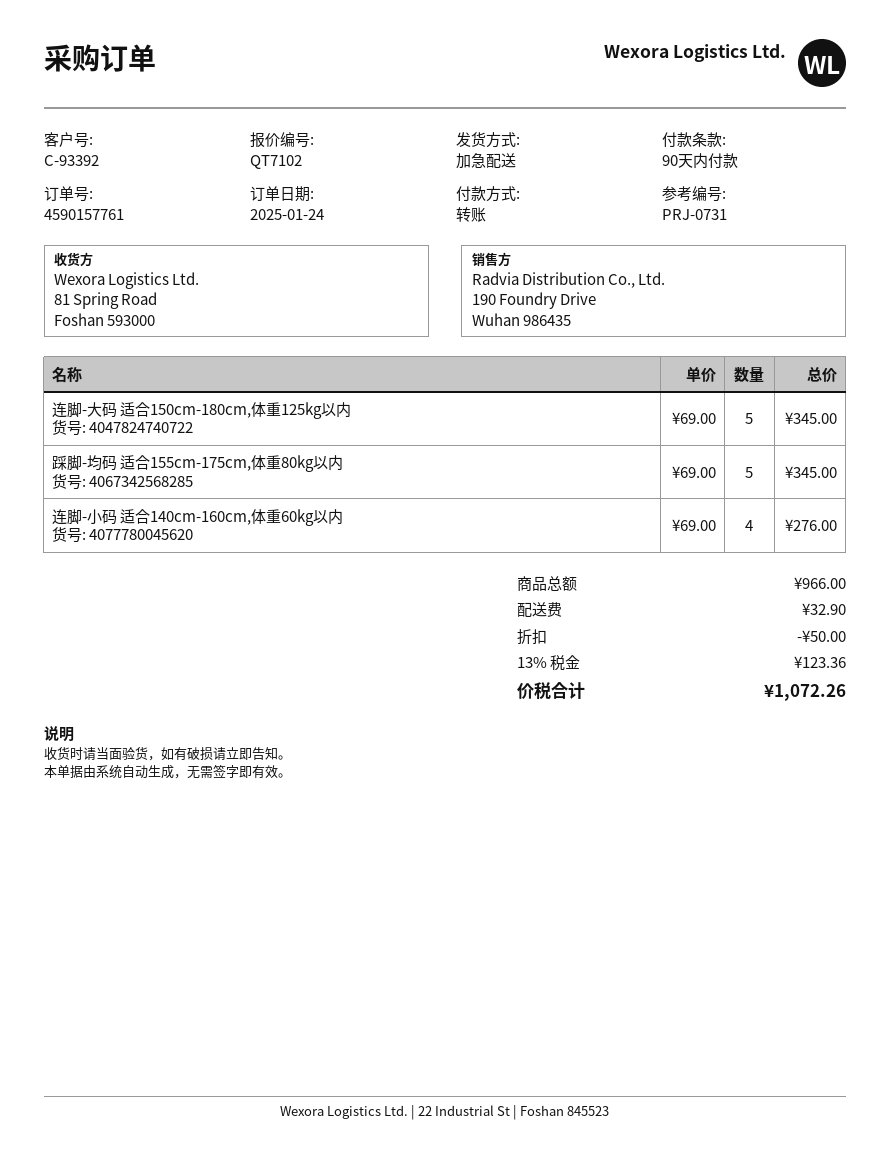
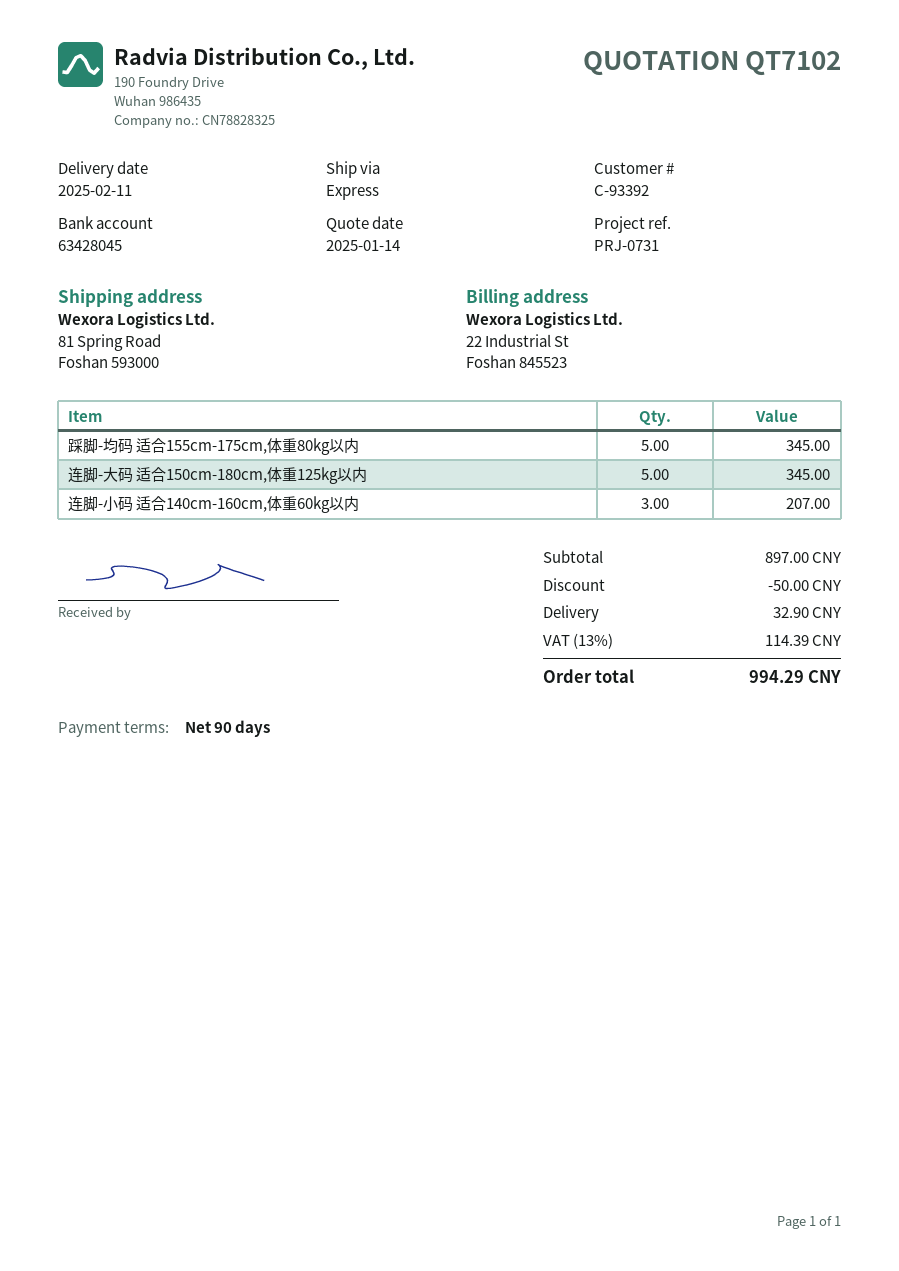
连脚-小码 适合140cm-160cm,体重60kg以内: 4 for 276.00 -> 3 for 207.00
subtotal: 966.00 -> 897.00
tax: 13% = 123.36 -> 13% = 114.39
total: 1072.26 -> 994.29

